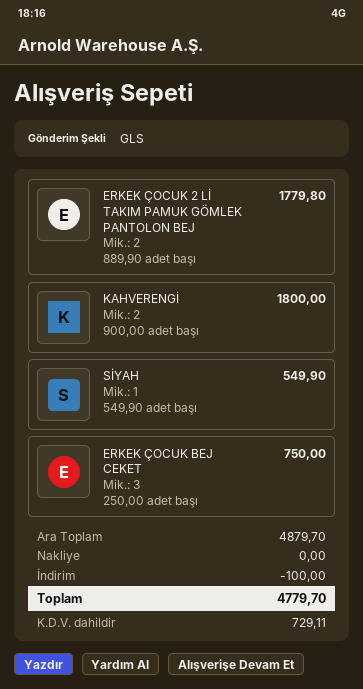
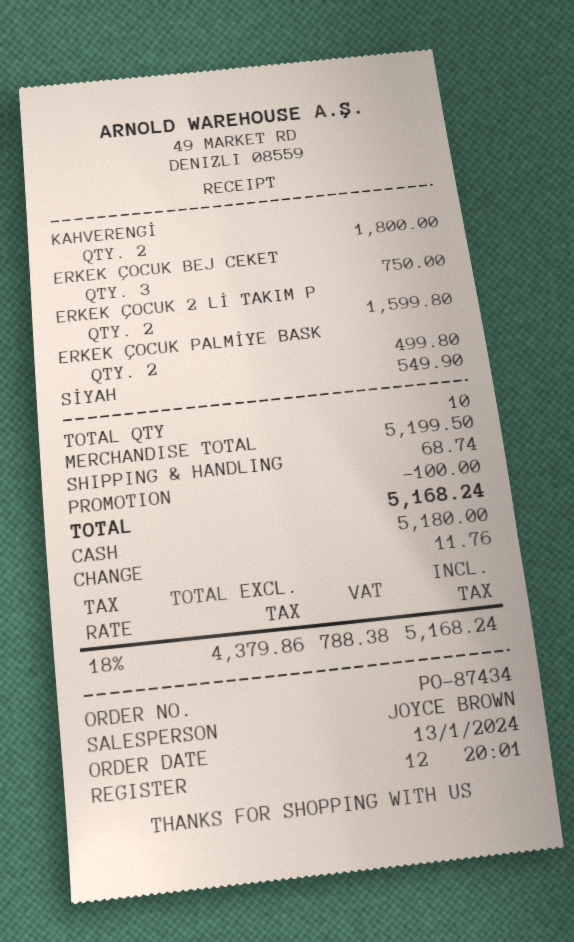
ERKEK ÇOCUK 2 Lİ TAKIM PAMUK GÖMLEK PANTOLON BEJ: 2 for 1779.80 -> 2 for 1599.80
ERKEK ÇOCUK PALMİYE BASK: none -> 2 for 499.80
subtotal: 4879.70 -> 5199.50
shipping: 0.00 -> 68.74
tax: 729.11 -> 788.38
total: 4779.70 -> 5168.24

